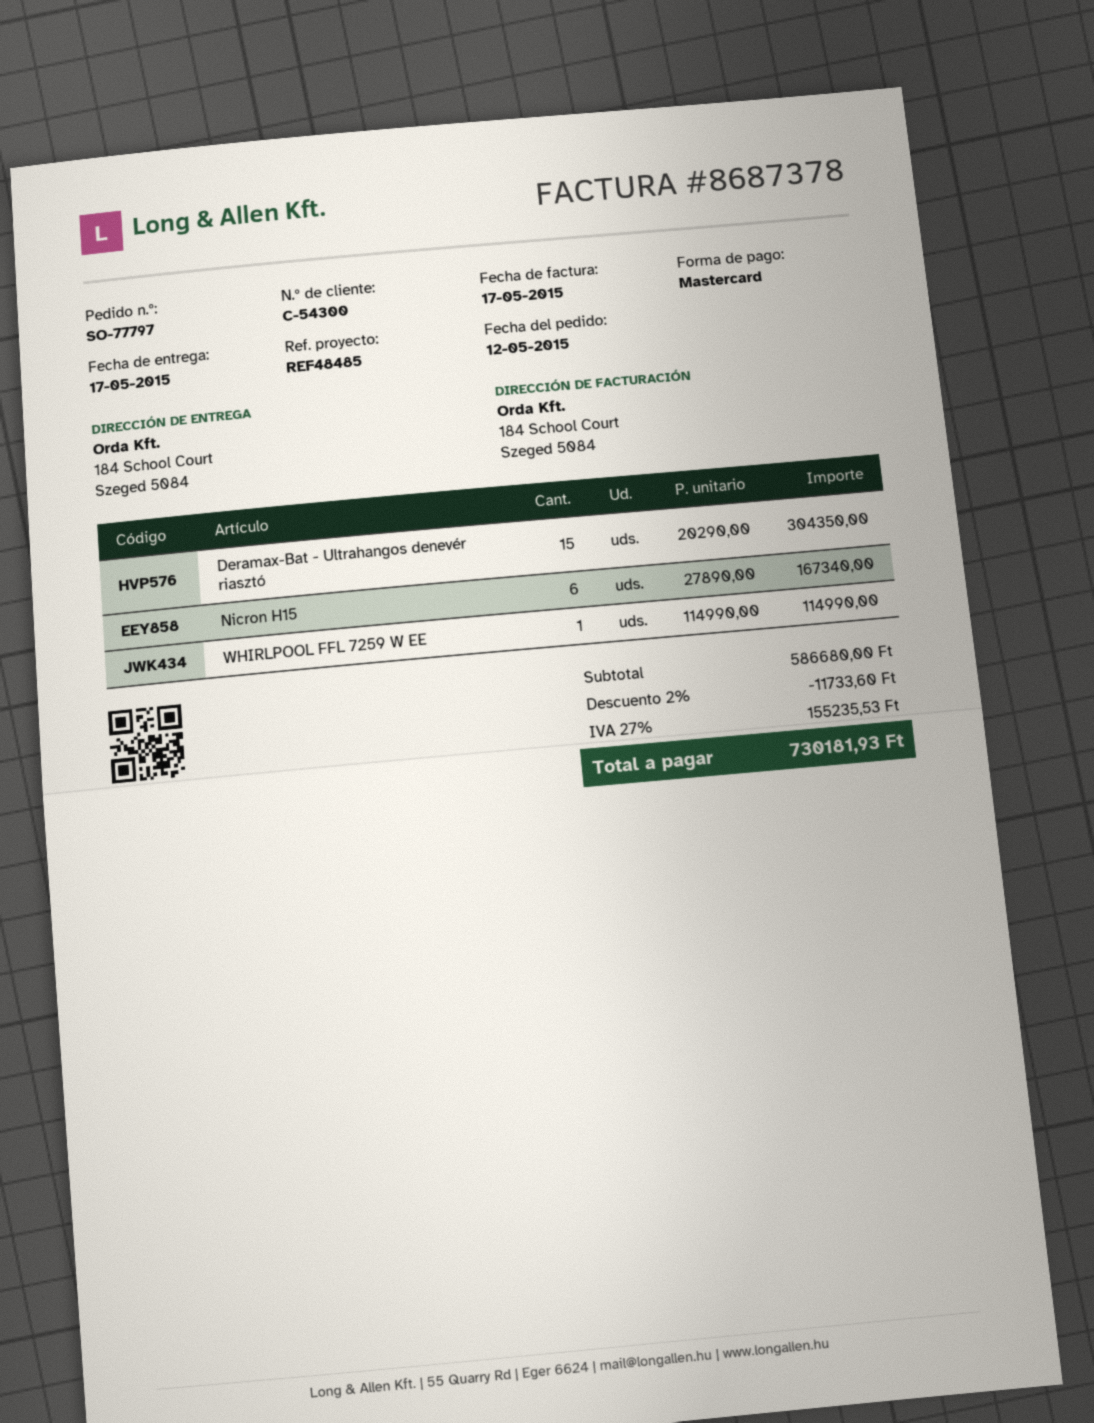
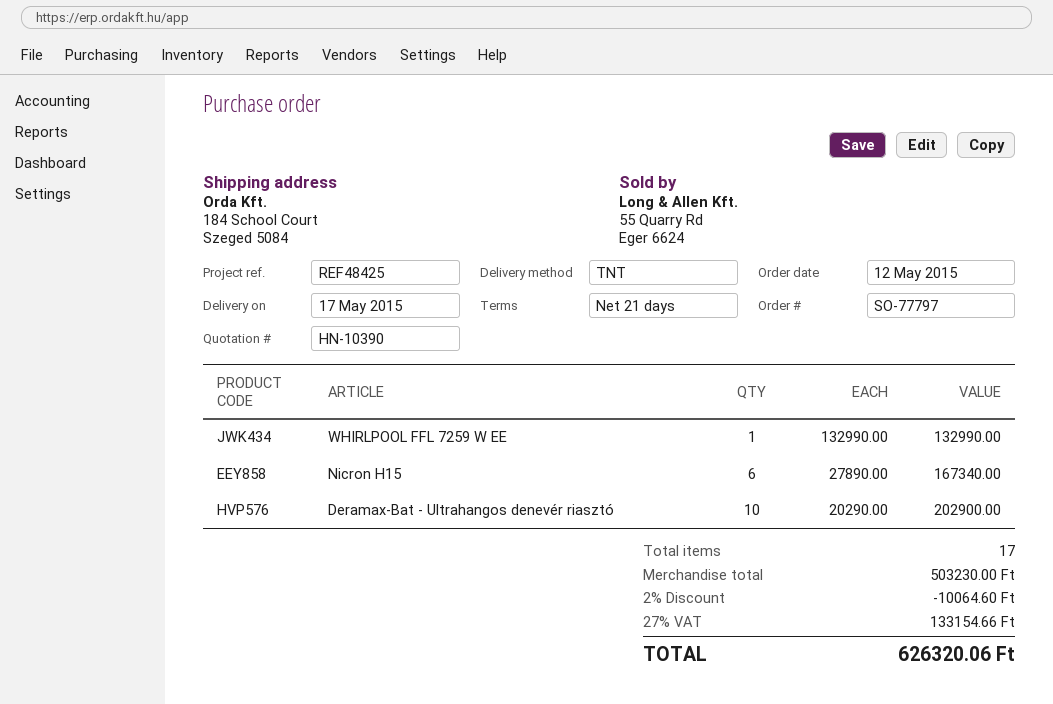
reference: REF48485 -> REF48425
Deramax-Bat - Ultrahangos denevér riasztó: 15 x 20290.00 = 304350.00 -> 10 x 20290.00 = 202900.00
WHIRLPOOL FFL 7259 W EE: 1 x 114990.00 = 114990.00 -> 1 x 132990.00 = 132990.00
subtotal: 586680.00 -> 503230.00
discount: 2% = 11733.60 -> 2% = 10064.60
tax: 27% = 155235.53 -> 27% = 133154.66
total: 730181.93 -> 626320.06

